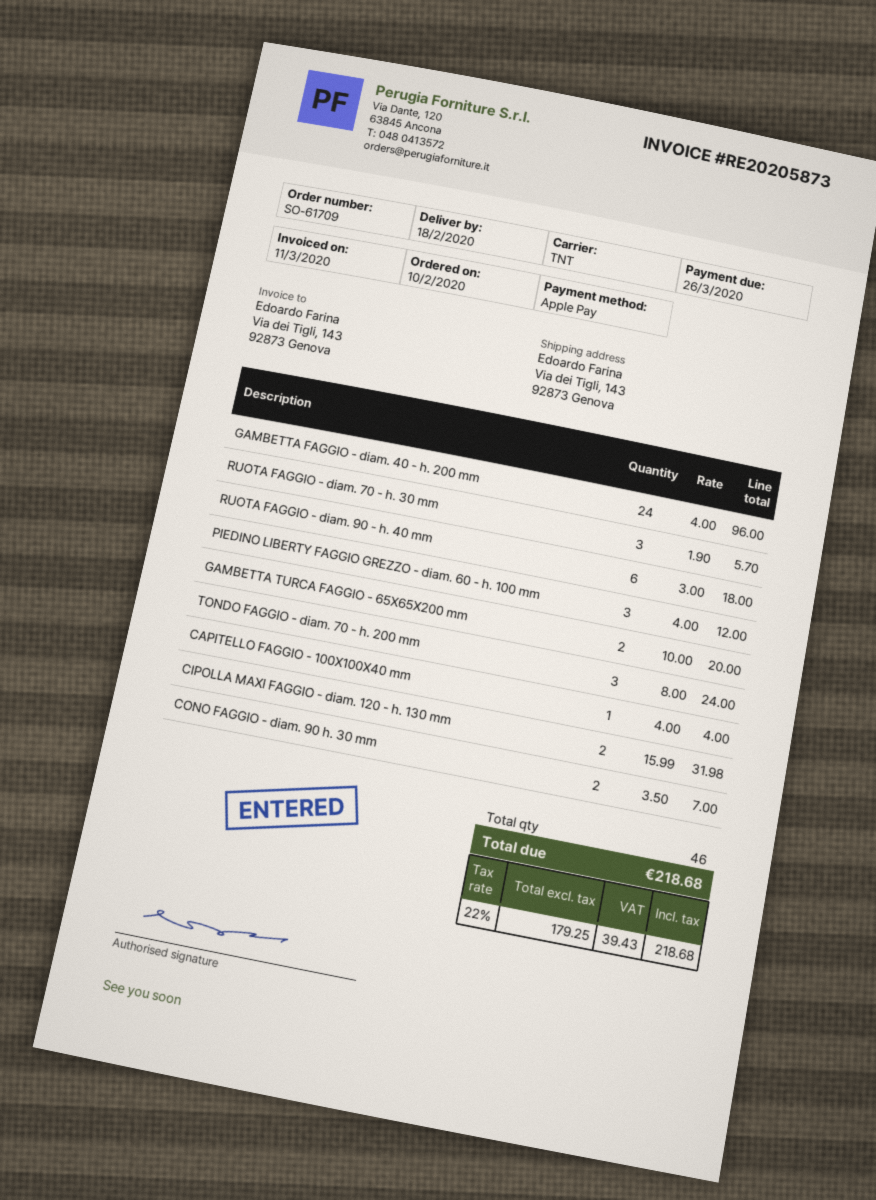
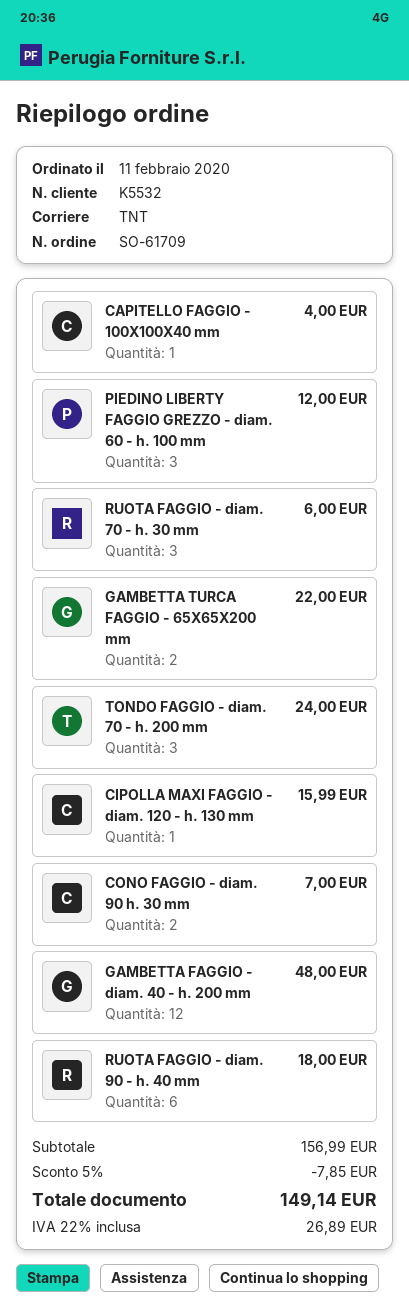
order date: 2020-02-10 -> 2020-02-11
GAMBETTA FAGGIO - diam. 40 - h. 200 mm: 24 for 96.00 -> 12 for 48.00
RUOTA FAGGIO - diam. 70 - h. 30 mm: 3 for 5.70 -> 3 for 6.00
GAMBETTA TURCA FAGGIO - 65X65X200 mm: 2 for 20.00 -> 2 for 22.00
CIPOLLA MAXI FAGGIO - diam. 120 - h. 130 mm: 2 for 31.98 -> 1 for 15.99
discount: none -> 5% = 7.85
tax: 22% = 39.43 -> 22% = 26.89
total: 218.68 -> 149.14

